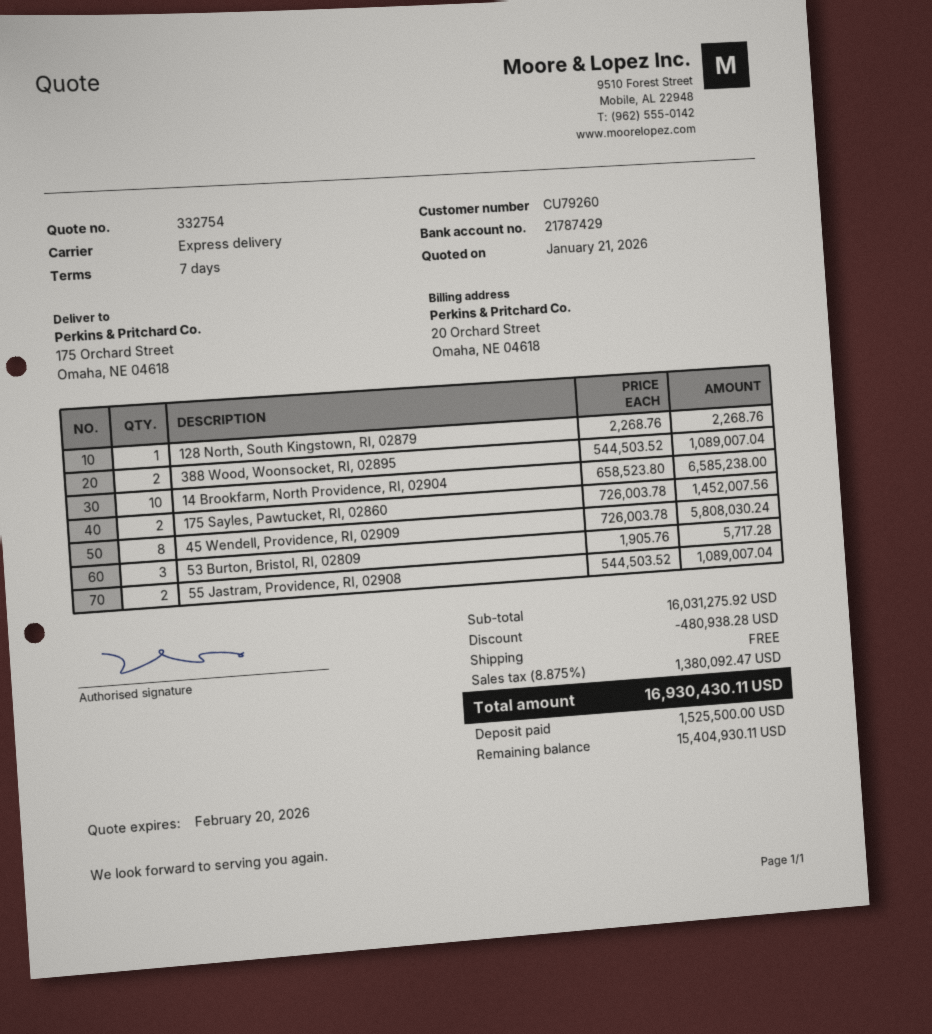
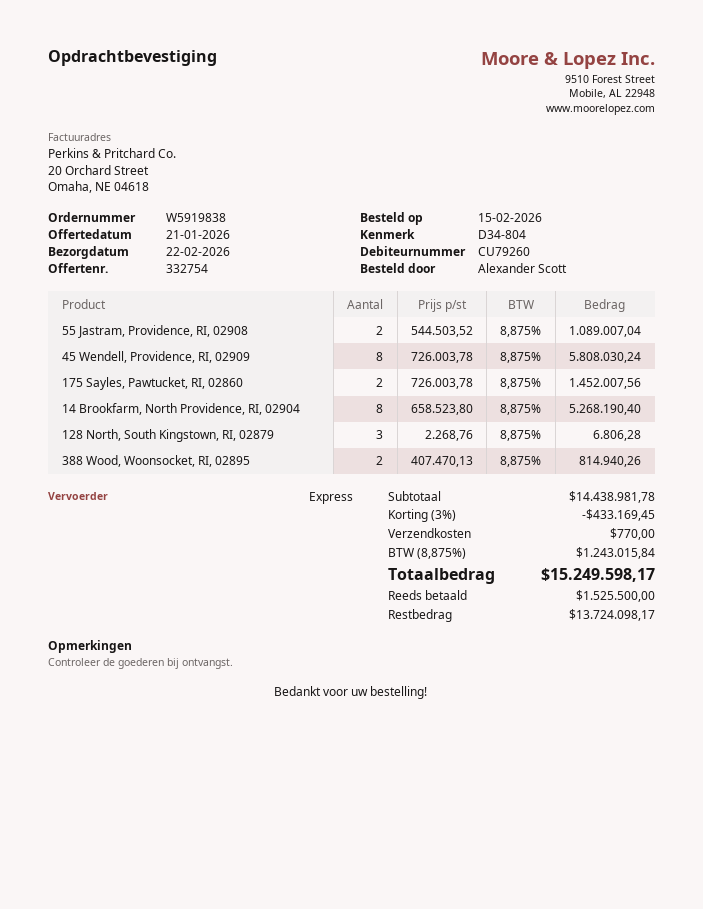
128 North, South Kingstown, RI, 02879: 1 x 2268.76 = 2268.76 -> 3 x 2268.76 = 6806.28
388 Wood, Woonsocket, RI, 02895: 2 x 544503.52 = 1089007.04 -> 2 x 407470.13 = 814940.26
14 Brookfarm, North Providence, RI, 02904: 10 x 658523.80 = 6585238.00 -> 8 x 658523.80 = 5268190.40
53 Burton, Bristol, RI, 02809: 3 x 1905.76 = 5717.28 -> none
subtotal: 16031275.92 -> 14438981.78
discount: 480938.28 -> 433169.45
shipping: 0.00 -> 770.00
tax: 8.875% = 1380092.47 -> 8.875% = 1243015.84
total: 16930430.11 -> 15249598.17
balance: 15404930.11 -> 13724098.17

